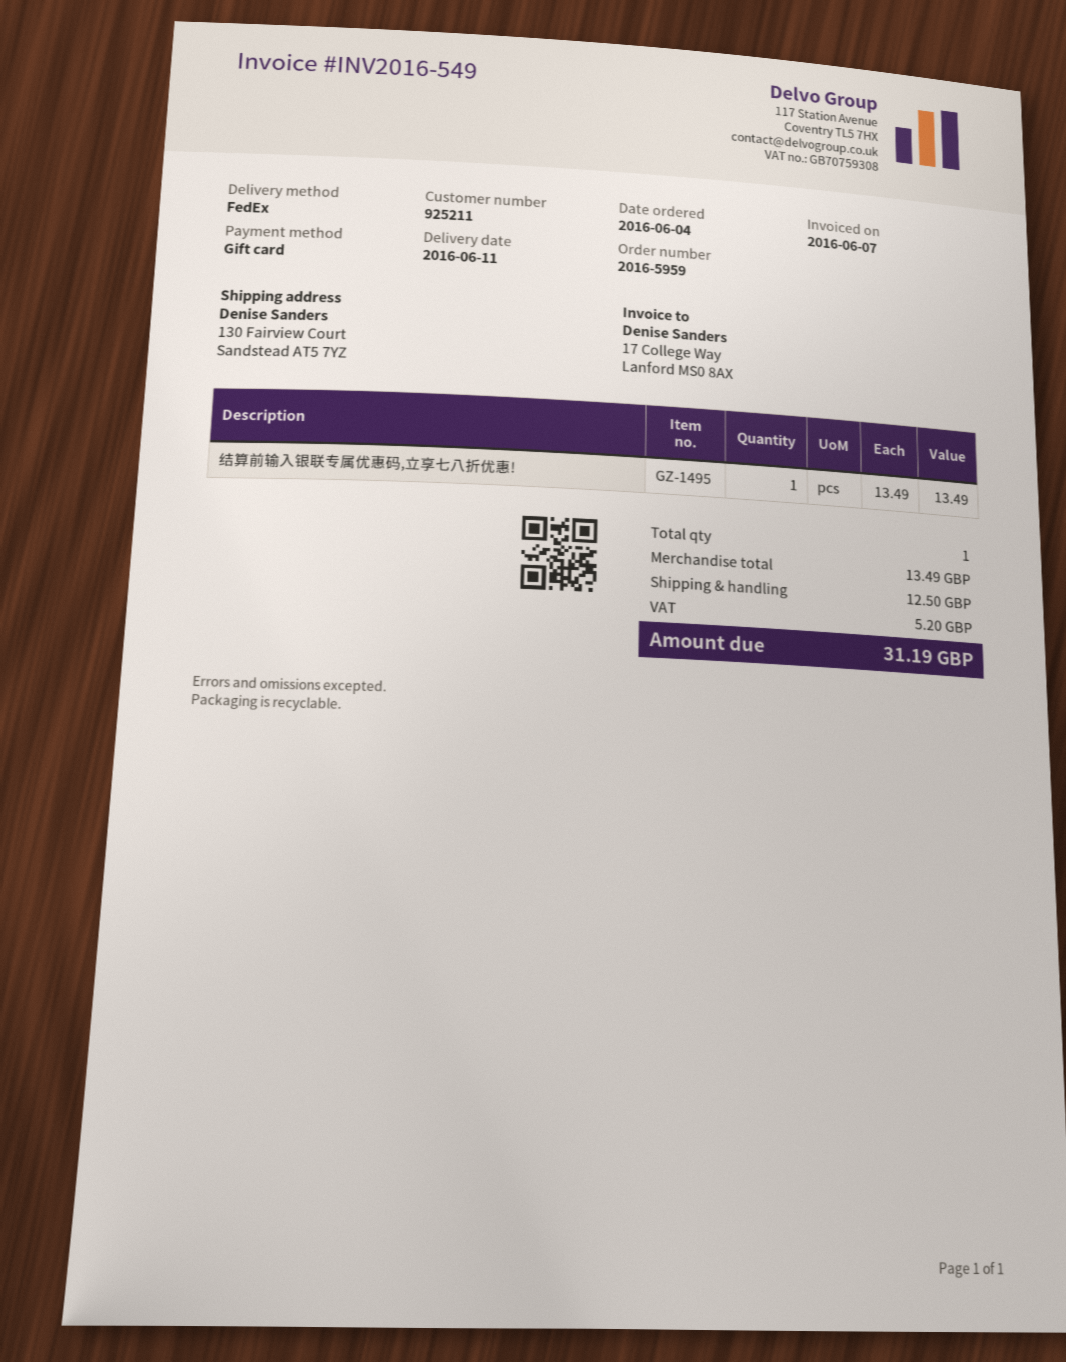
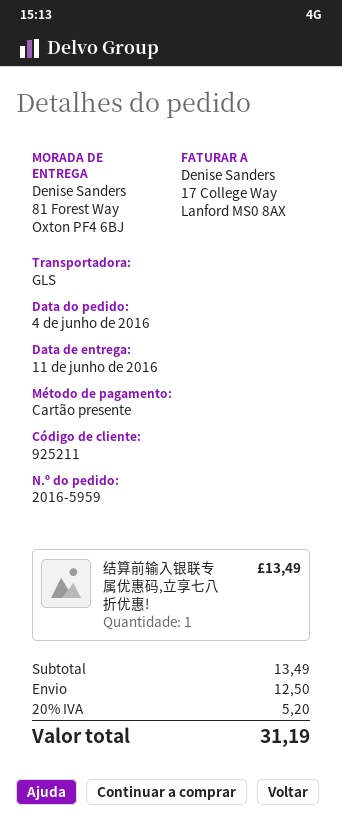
shipping method: FedEx -> GLS
ship to: 130 Fairview Court, Sandstead AT5 7YZ -> 81 Forest Way, Oxton PF4 6BJ

